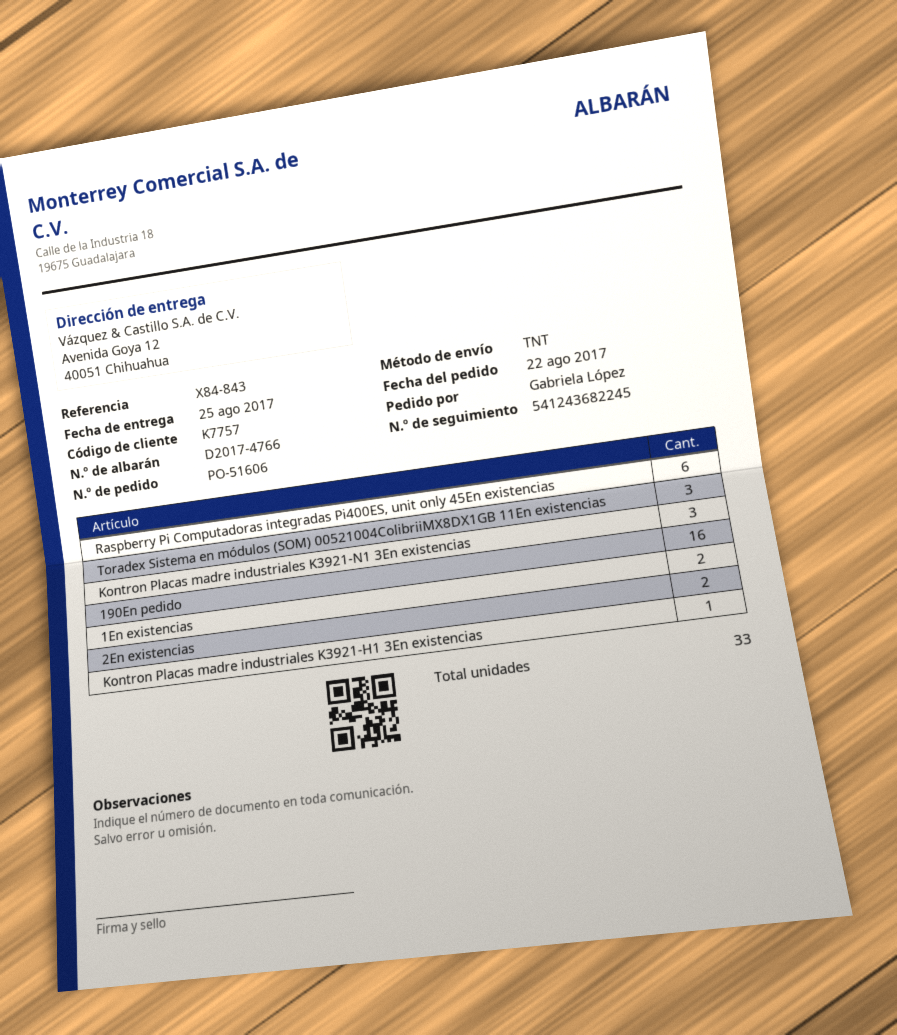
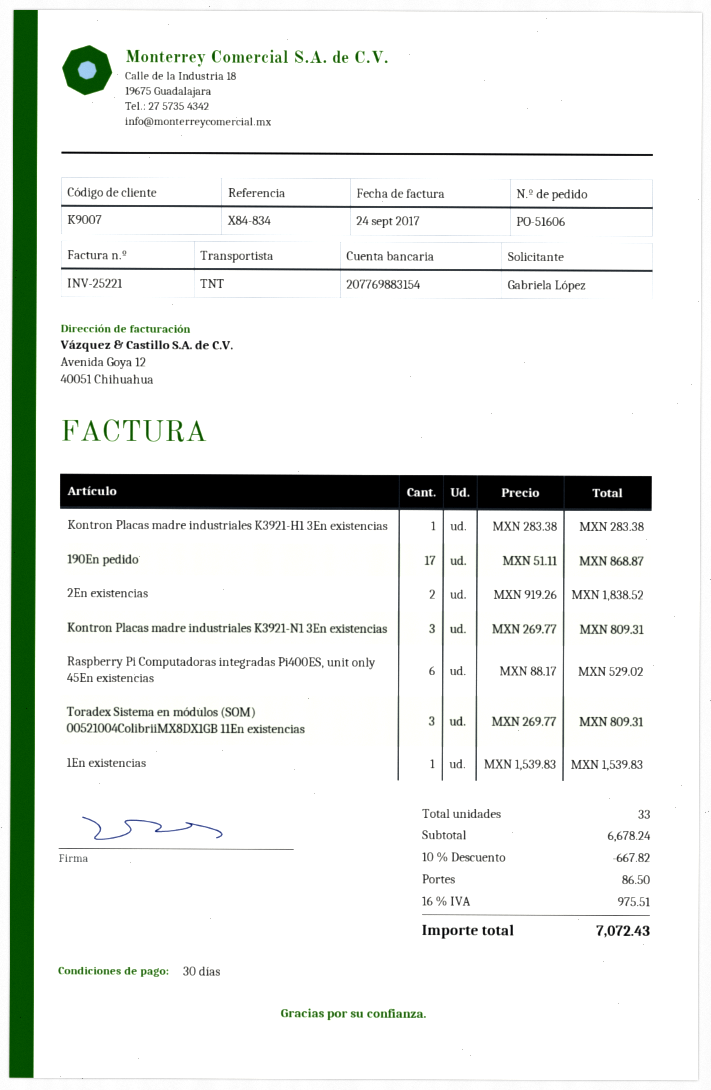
customer number: K7757 -> K9007
reference: X84-843 -> X84-834
190En pedido: 16 -> 17
1En existencias: 2 -> 1

